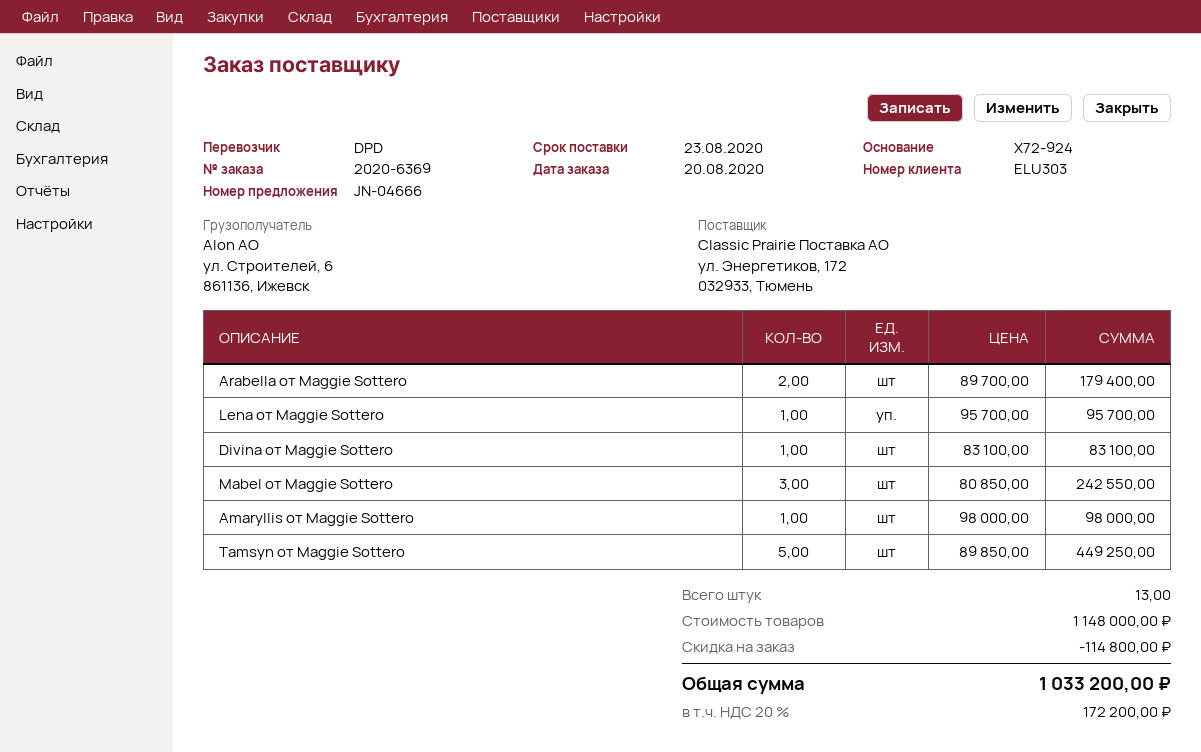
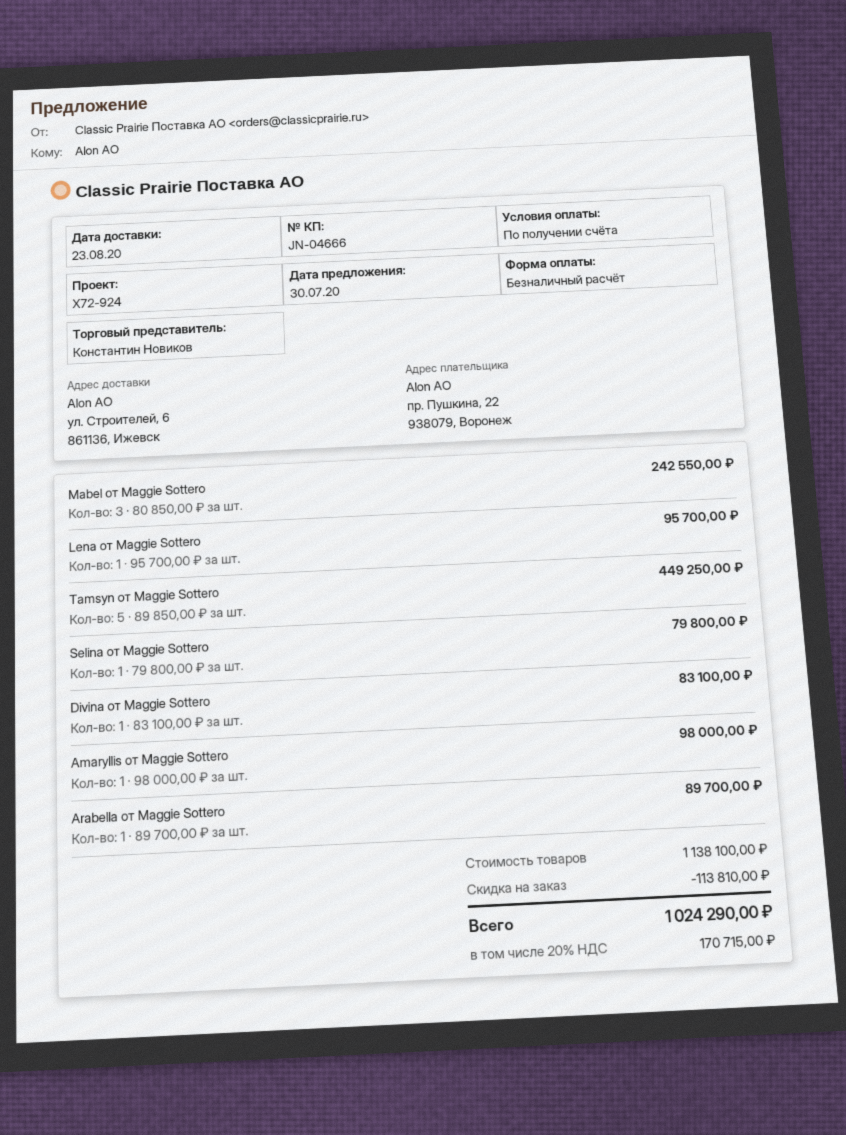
Arabella от Maggie Sottero: 2 x 89700.00 = 179400.00 -> 1 x 89700.00 = 89700.00
Selina от Maggie Sottero: none -> 1 x 79800.00 = 79800.00
subtotal: 1148000.00 -> 1138100.00
discount: 114800.00 -> 113810.00
tax: 20% = 172200.00 -> 20% = 170715.00
total: 1033200.00 -> 1024290.00

